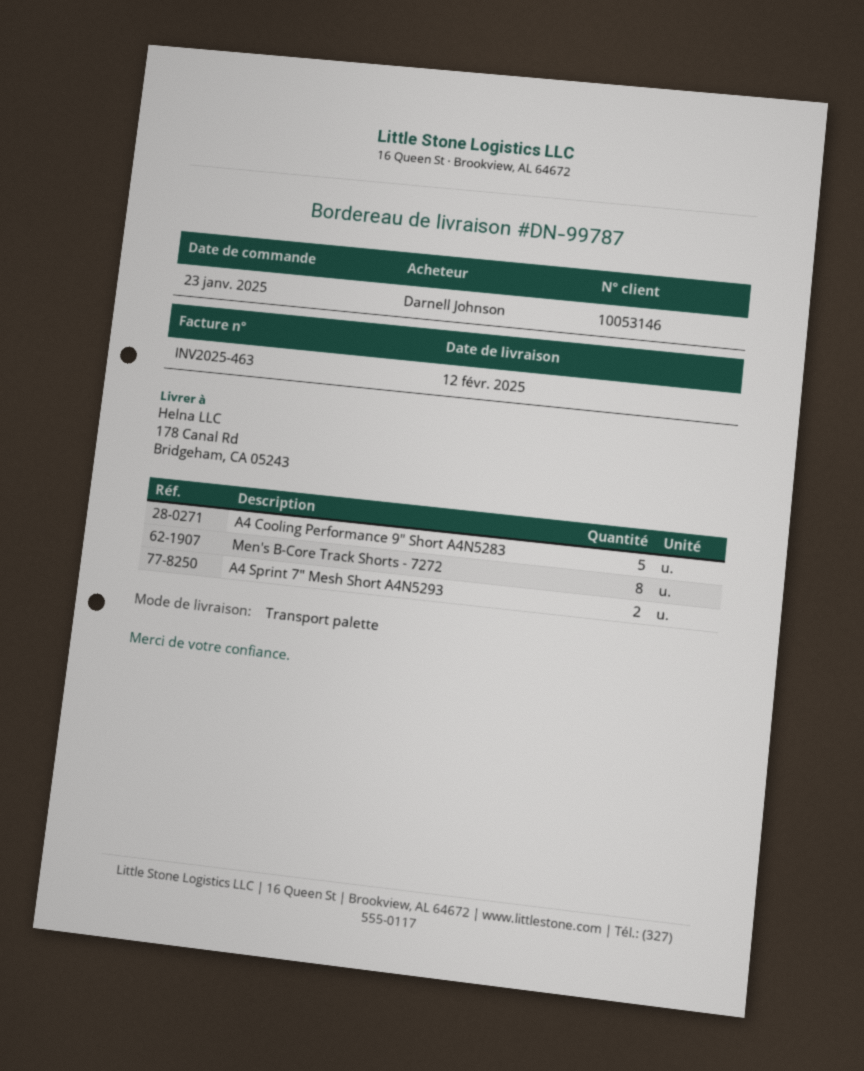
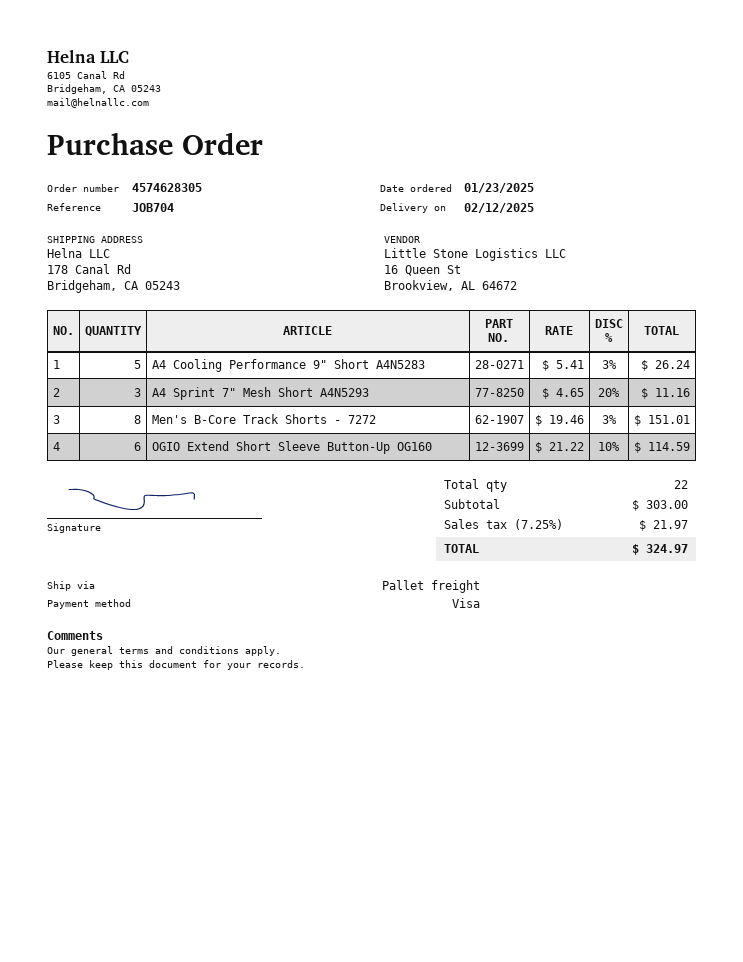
A4 Sprint 7" Mesh Short A4N5293: 2 -> 3
OGIO Extend Short Sleeve Button-Up OG160: none -> 6

